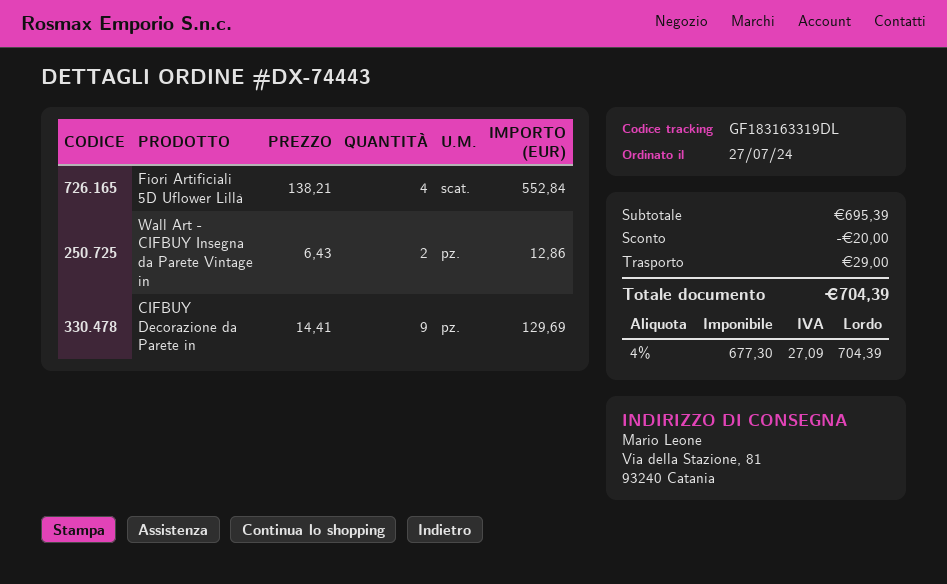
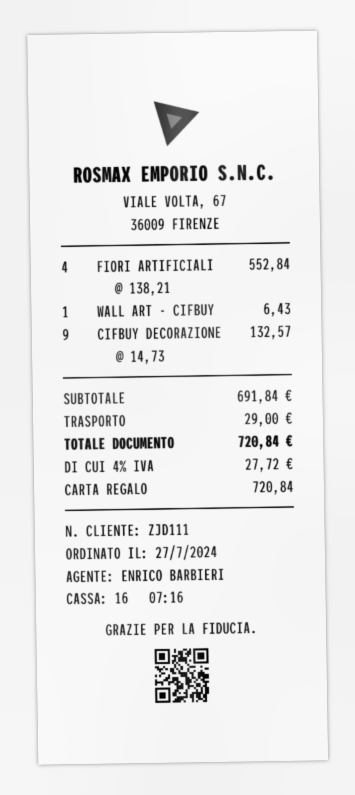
Wall Art - CIFBUY Insegna da Parete Vintage in: 2 x 6.43 = 12.86 -> 1 x 6.43 = 6.43
CIFBUY Decorazione da Parete in: 9 x 14.41 = 129.69 -> 9 x 14.73 = 132.57
subtotal: 695.39 -> 691.84
discount: 20.00 -> none
tax: 4% = 27.09 -> 4% = 27.72
total: 704.39 -> 720.84

